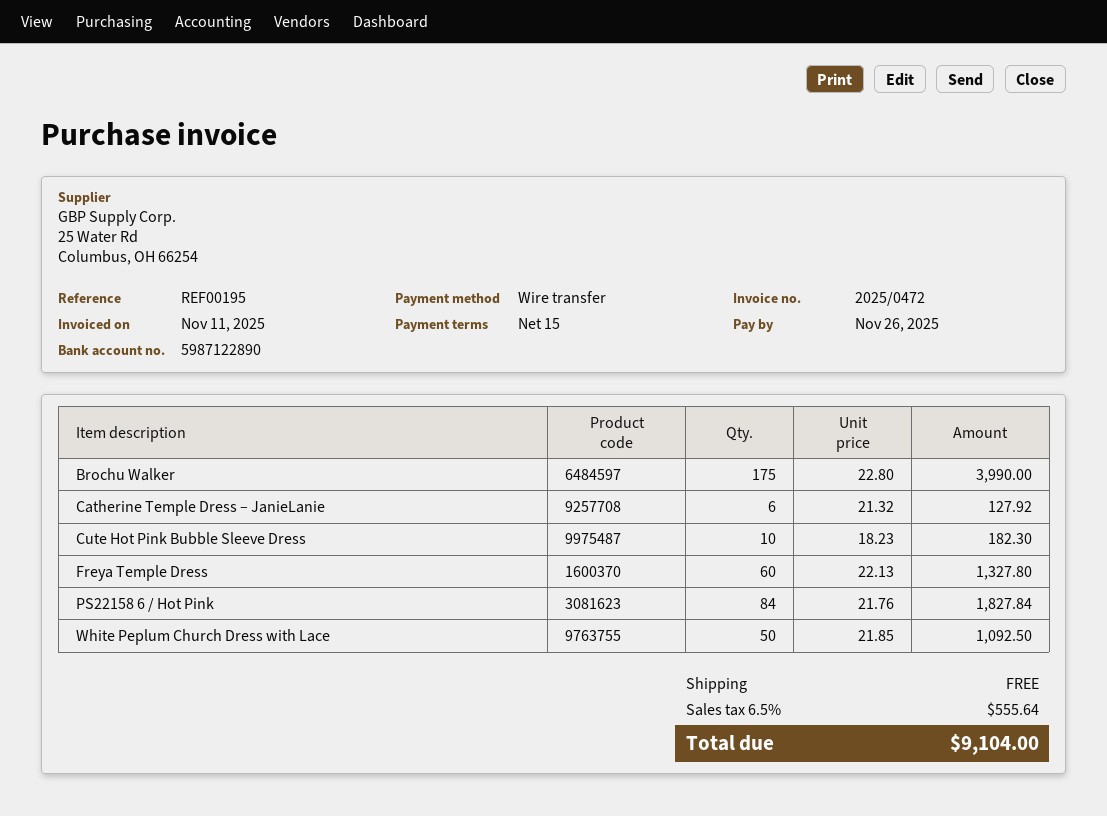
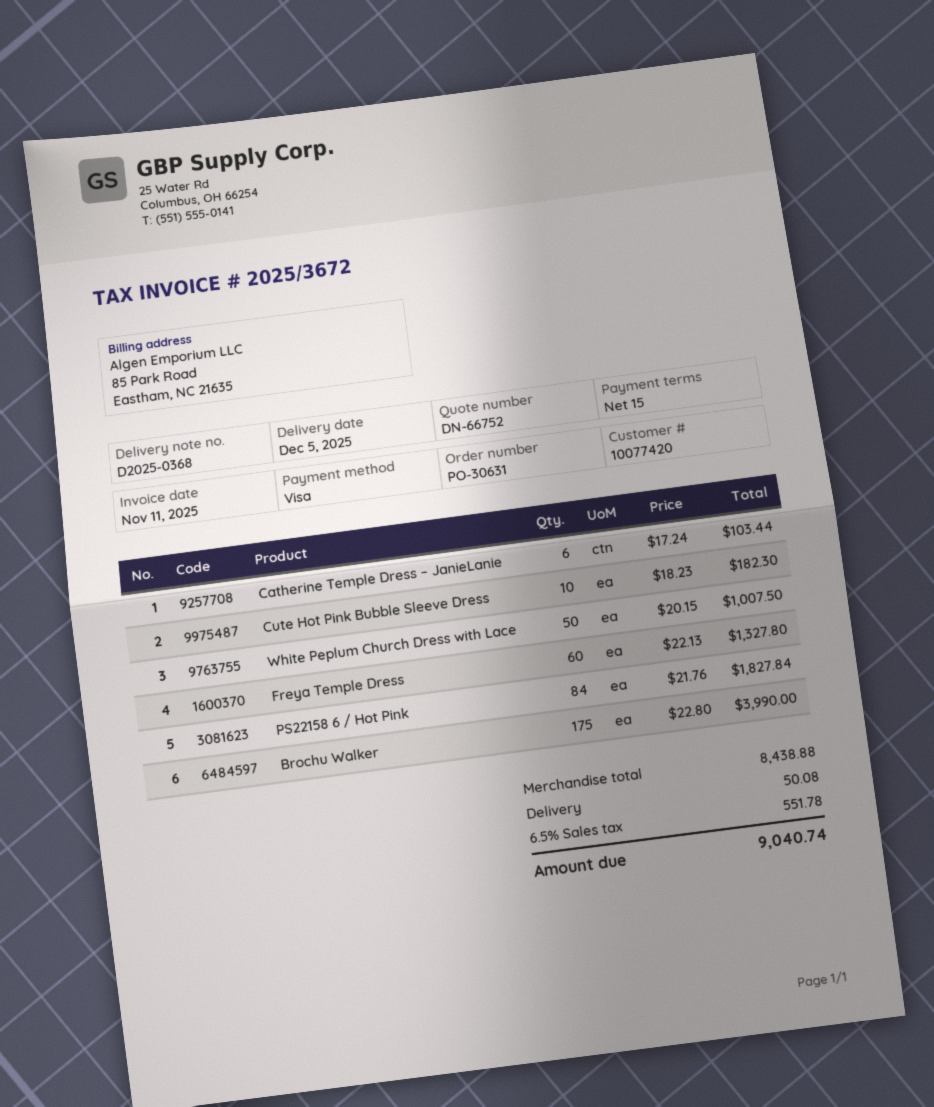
invoice number: 2025/0472 -> 2025/3672
payment method: bank transfer -> Visa
Catherine Temple Dress – JanieLanie: 6 x 21.32 = 127.92 -> 6 x 17.24 = 103.44
White Peplum Church Dress with Lace: 50 x 21.85 = 1092.50 -> 50 x 20.15 = 1007.50
shipping: 0.00 -> 50.08
tax: 6.5% = 555.64 -> 6.5% = 551.78
total: 9104.00 -> 9040.74

